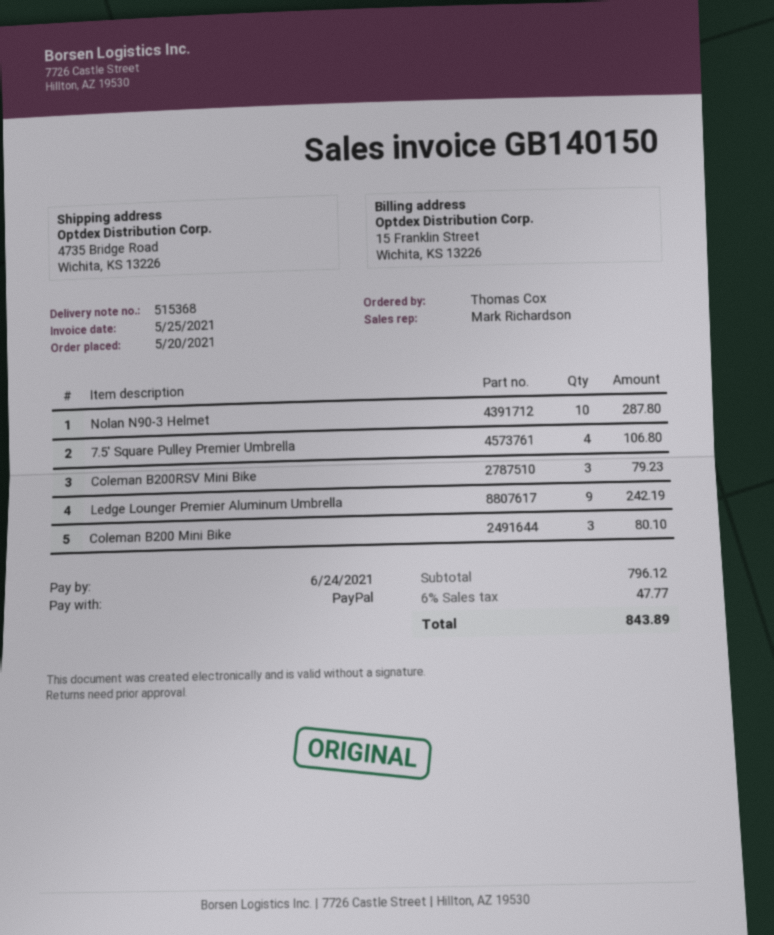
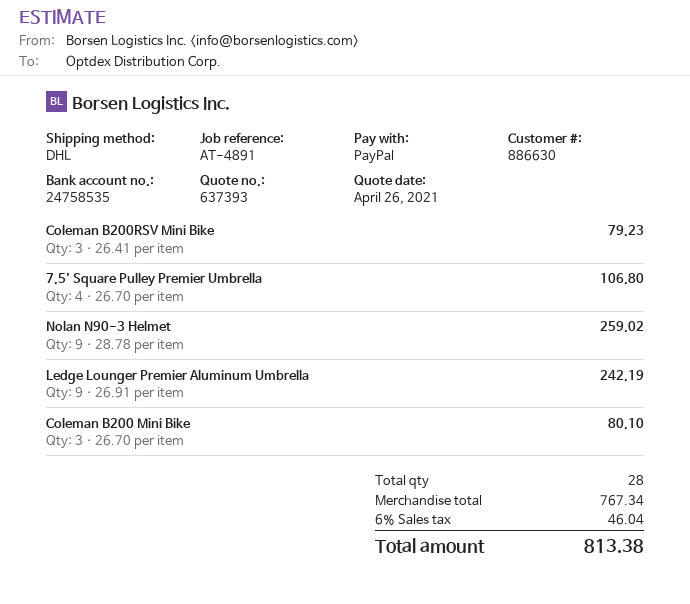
Nolan N90-3 Helmet: 10 for 287.80 -> 9 for 259.02
subtotal: 796.12 -> 767.34
tax: 6% = 47.77 -> 6% = 46.04
total: 843.89 -> 813.38

